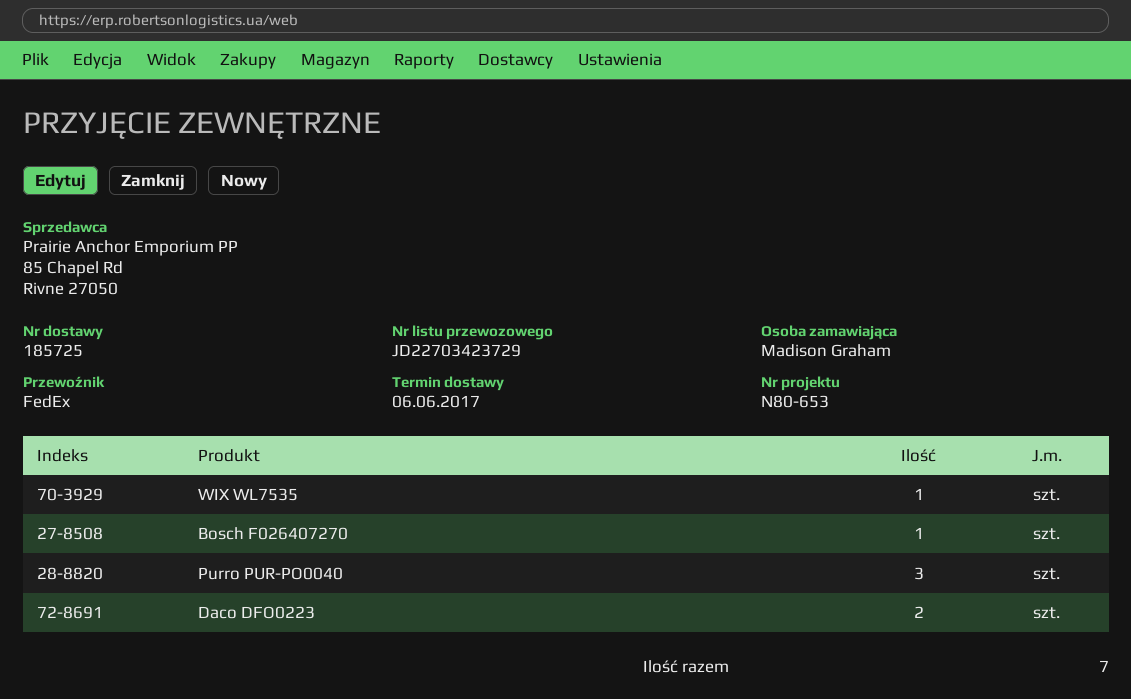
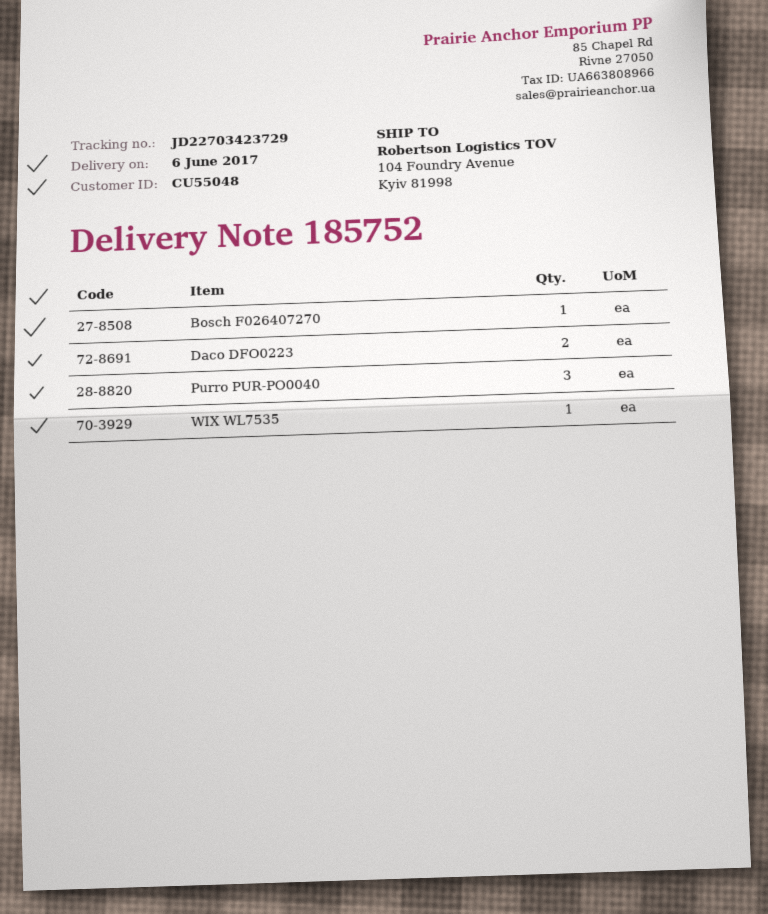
delivery note number: 185725 -> 185752

